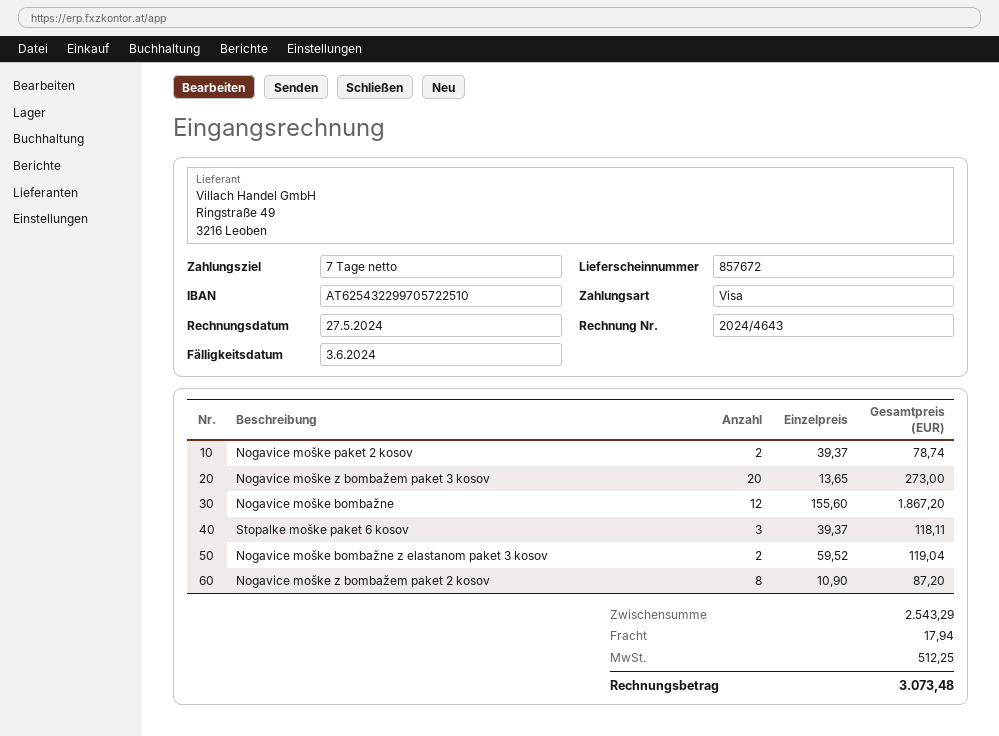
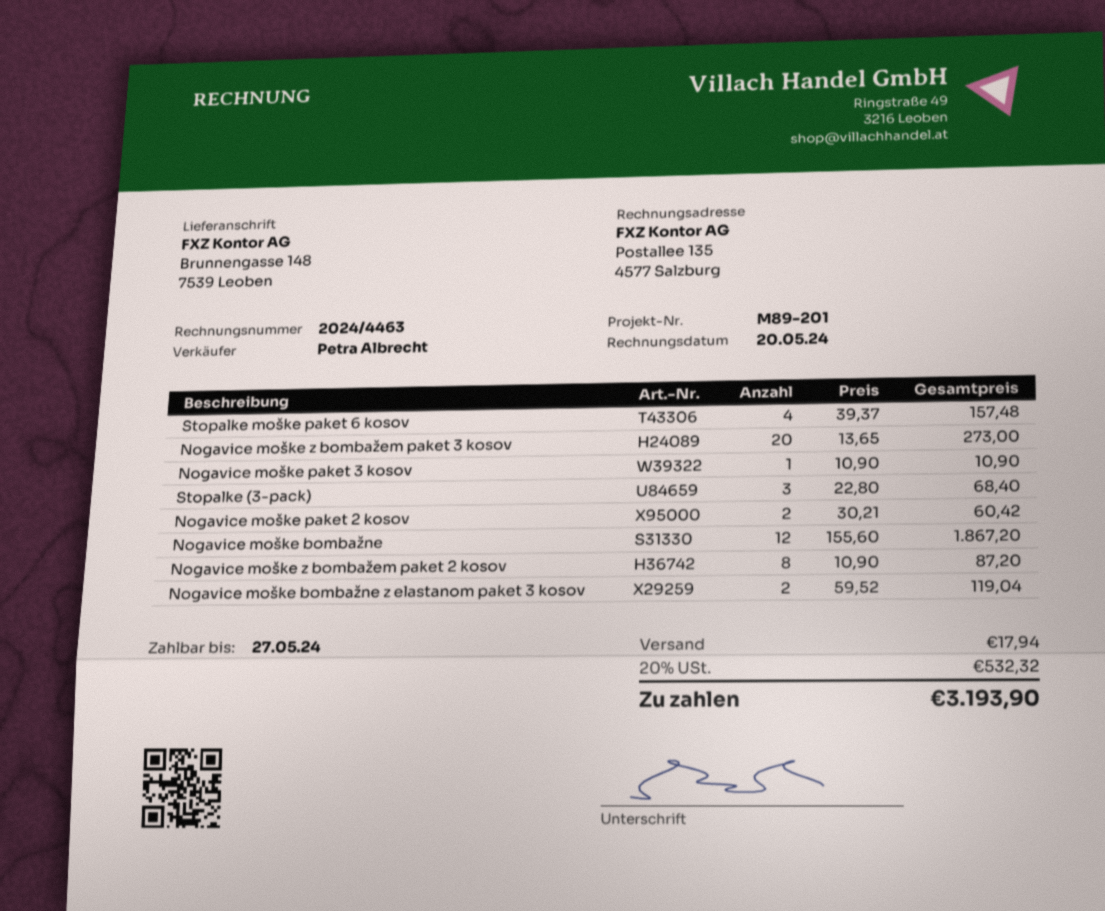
invoice number: 2024/4643 -> 2024/4463
invoice date: 2024-05-27 -> 2024-05-20
due date: 2024-06-03 -> 2024-05-27
Nogavice moške paket 2 kosov: 2 x 39.37 = 78.74 -> 2 x 30.21 = 60.42
Stopalke moške paket 6 kosov: 3 x 39.37 = 118.11 -> 4 x 39.37 = 157.48
Nogavice moške paket 3 kosov: none -> 1 x 10.90 = 10.90
Stopalke (3-pack): none -> 3 x 22.80 = 68.40
tax: 512.25 -> 532.32
total: 3073.48 -> 3193.90

